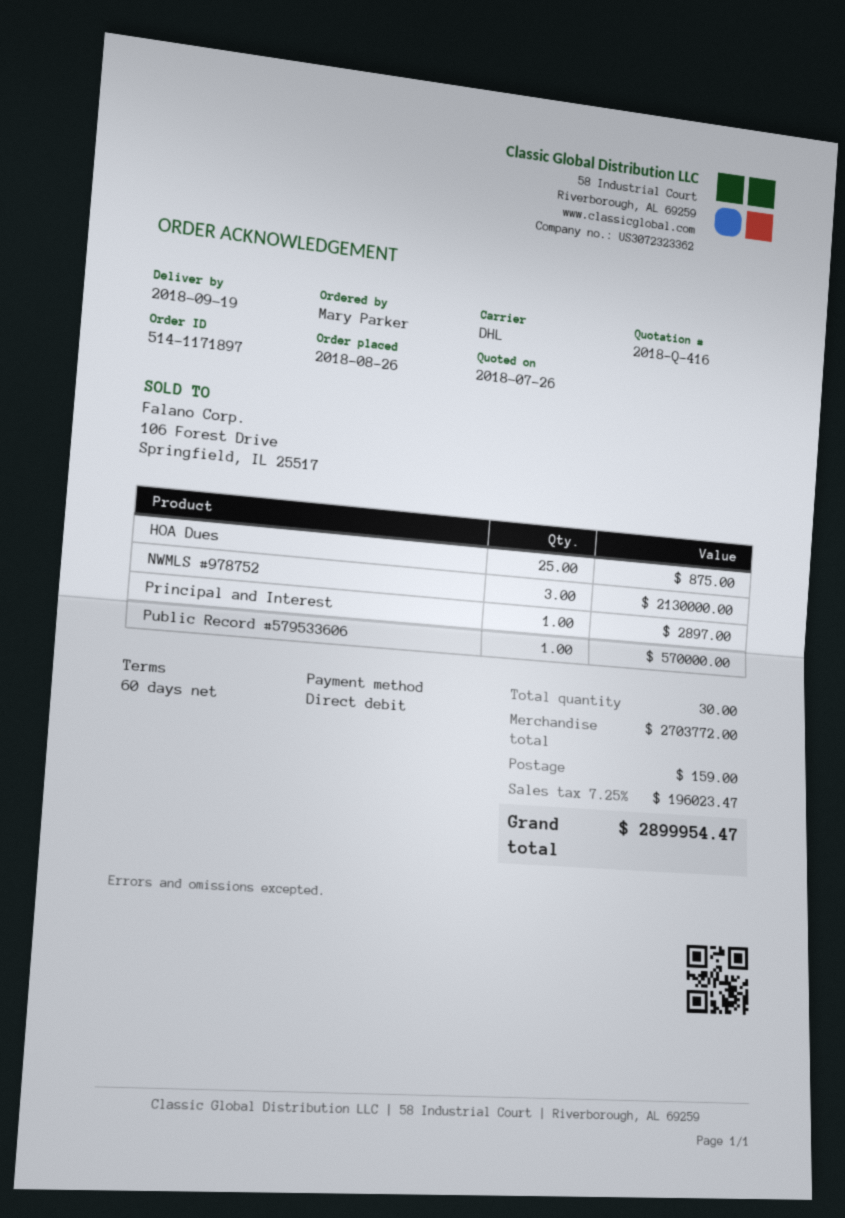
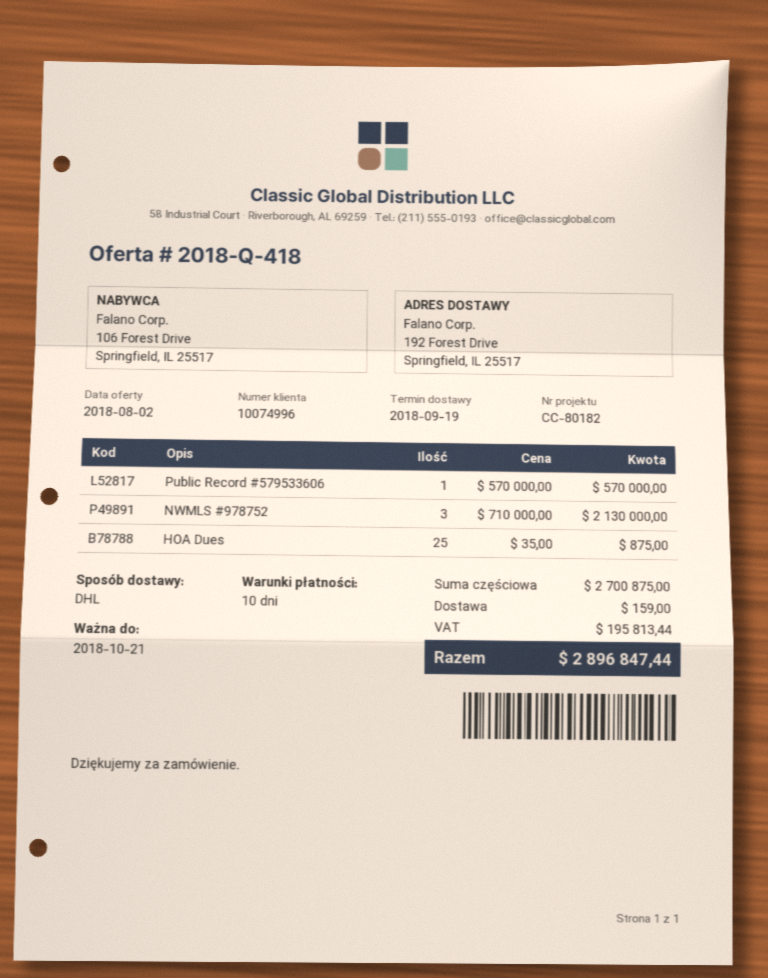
quote number: 2018-Q-416 -> 2018-Q-418
quote date: 2018-07-26 -> 2018-08-02
payment terms: 60 days -> 10 days
Principal and Interest: 1 for 2897.00 -> none
subtotal: 2703772.00 -> 2700875.00
tax: 196023.47 -> 195813.44
total: 2899954.47 -> 2896847.44

